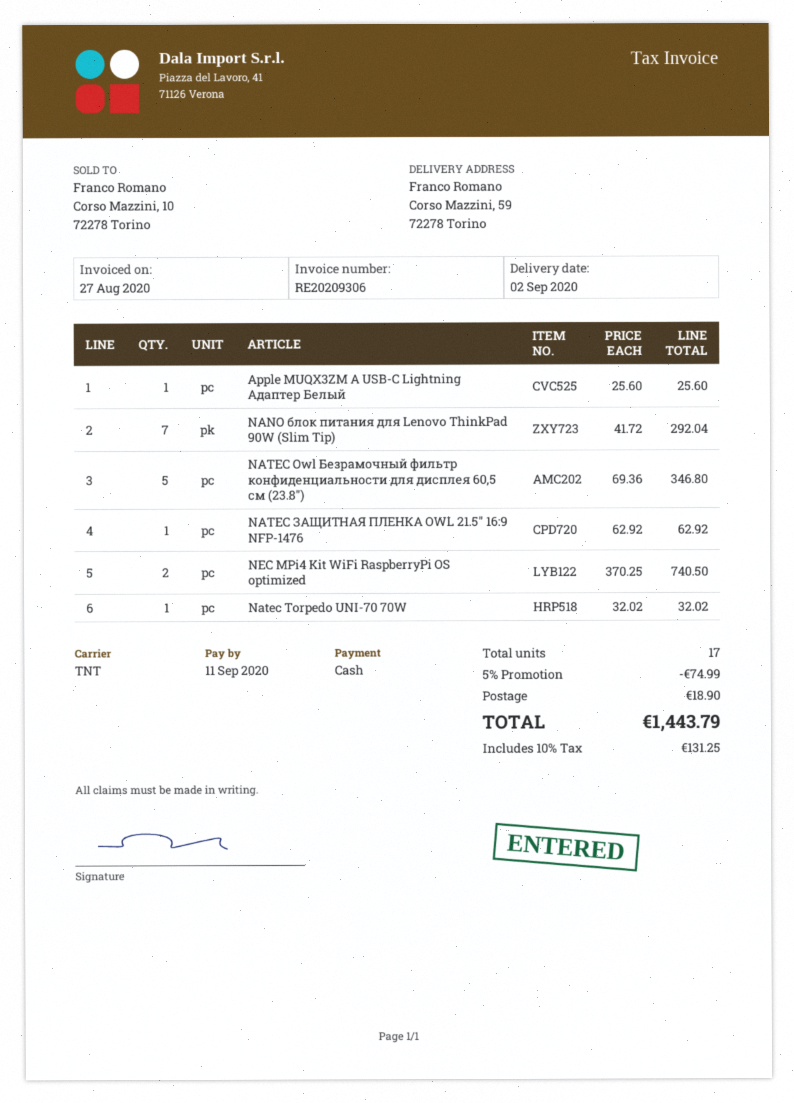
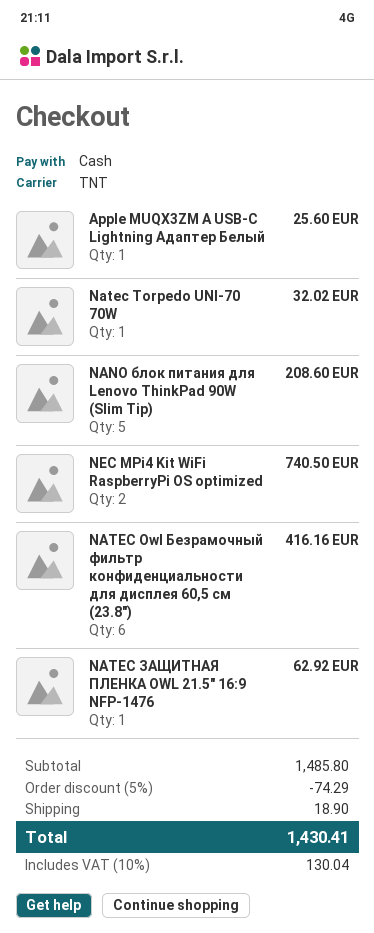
NANO блок питания для Lenovo ThinkPad 90W (Slim Tip): 7 for 292.04 -> 5 for 208.60
NATEC Owl Безрамочный фильтр конфиденциальности для дисплея 60,5 см (23.8"): 5 for 346.80 -> 6 for 416.16
discount: 5% = 74.99 -> 5% = 74.29
tax: 10% = 131.25 -> 10% = 130.04
total: 1443.79 -> 1430.41

